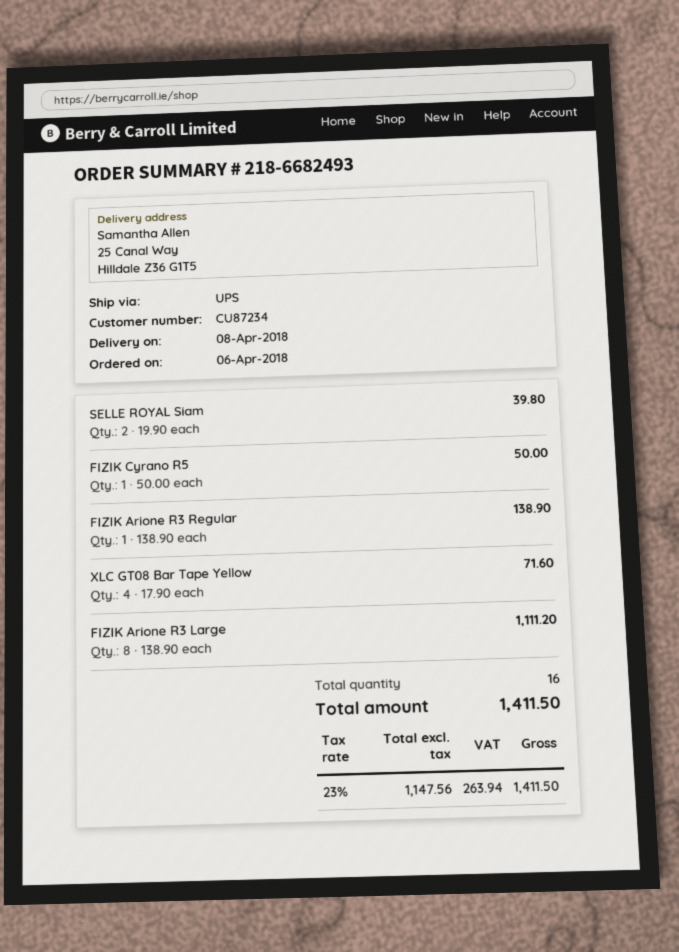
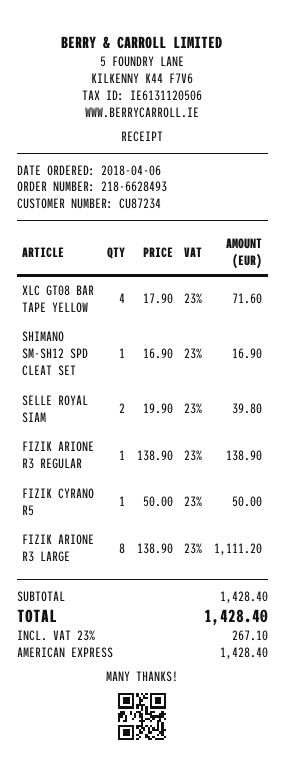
order number: 218-6682493 -> 218-6628493
SHIMANO SM-SH12 SPD CLEAT SET: none -> 1 x 16.90 = 16.90
tax: 23% = 263.94 -> 23% = 267.10
total: 1411.50 -> 1428.40

